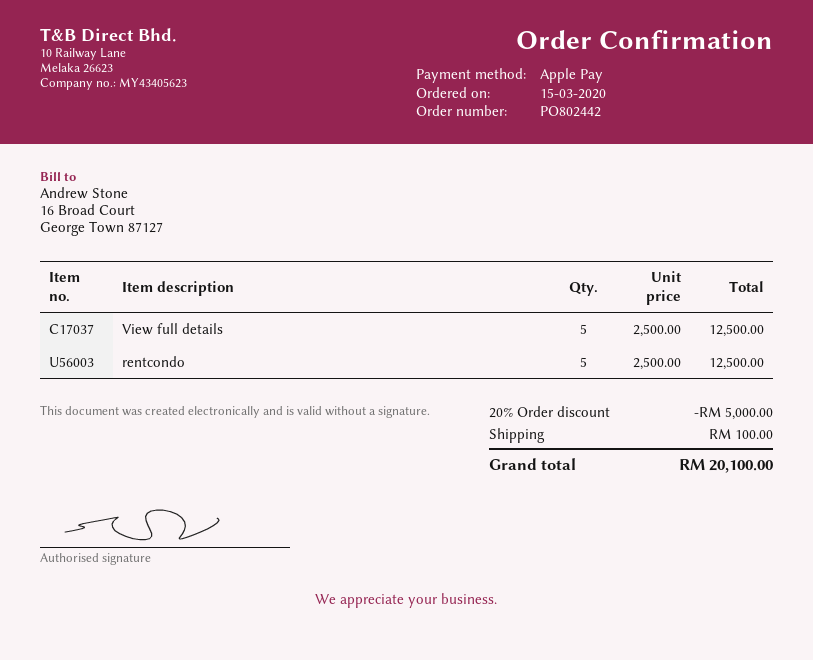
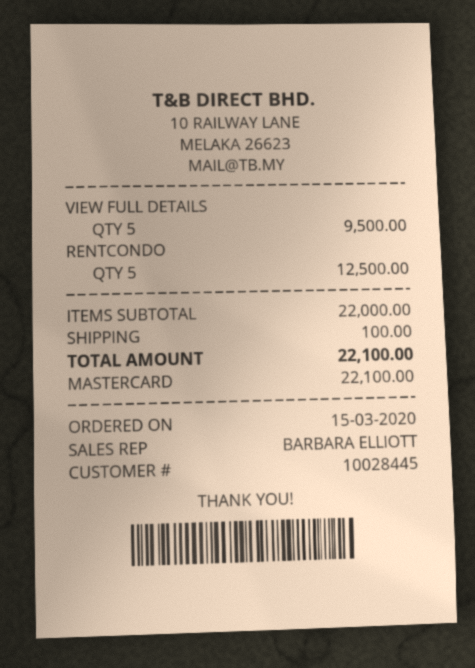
payment method: Apple Pay -> Mastercard
View full details: 5 for 12500.00 -> 5 for 9500.00
discount: 20% = 5000.00 -> none
total: 20100.00 -> 22100.00

